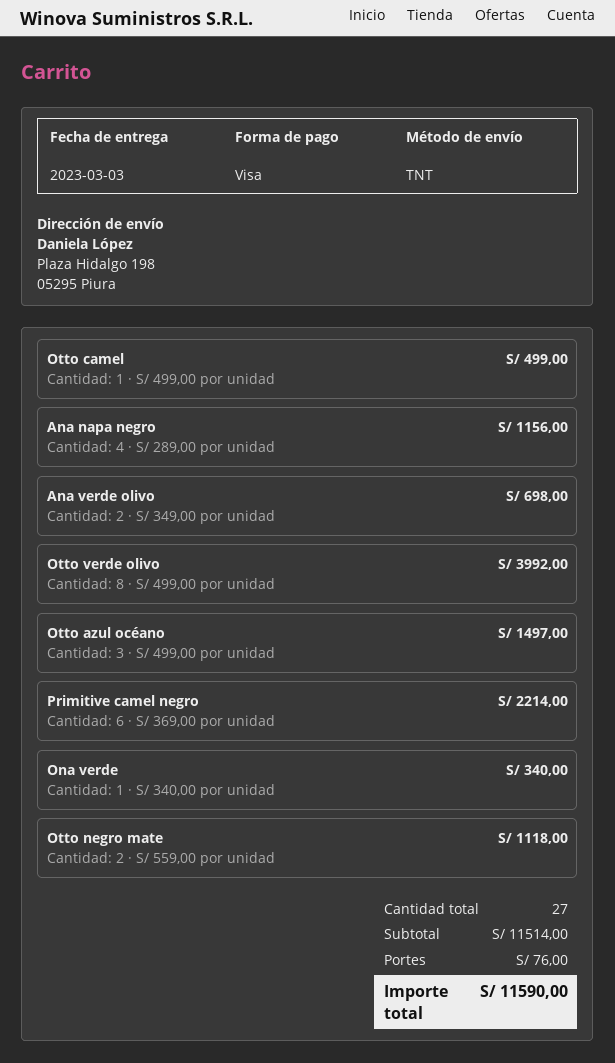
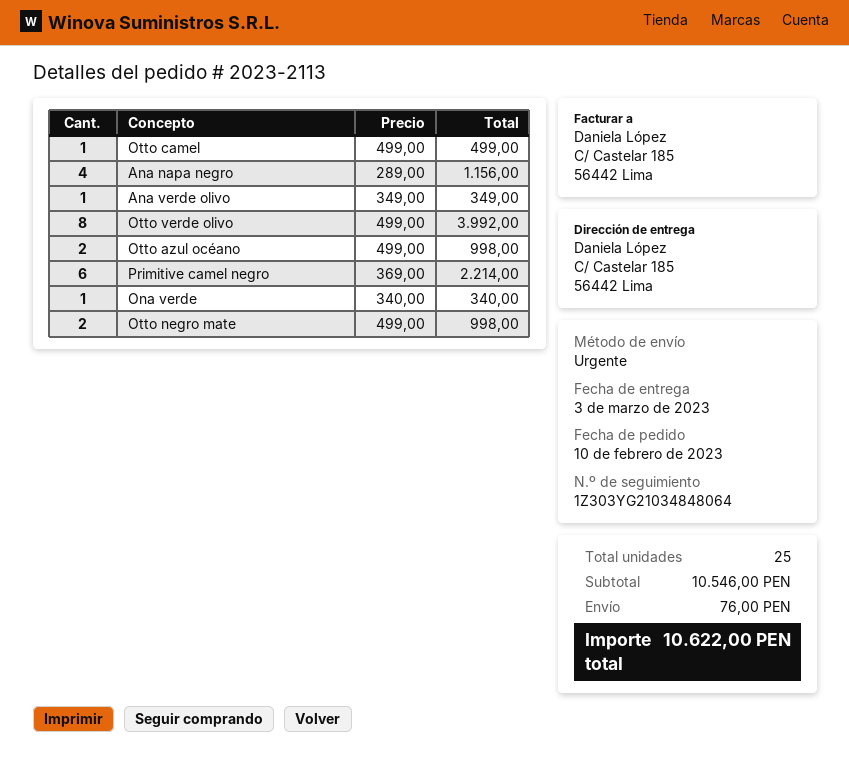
shipping method: TNT -> express
ship to: Plaza Hidalgo 198, 05295 Piura -> C/ Castelar 185, 56442 Lima
Ana verde olivo: 2 x 349.00 = 698.00 -> 1 x 349.00 = 349.00
Otto azul océano: 3 x 499.00 = 1497.00 -> 2 x 499.00 = 998.00
Otto negro mate: 2 x 559.00 = 1118.00 -> 2 x 499.00 = 998.00
total quantity: 27 -> 25
subtotal: 11514.00 -> 10546.00
total: 11590.00 -> 10622.00

